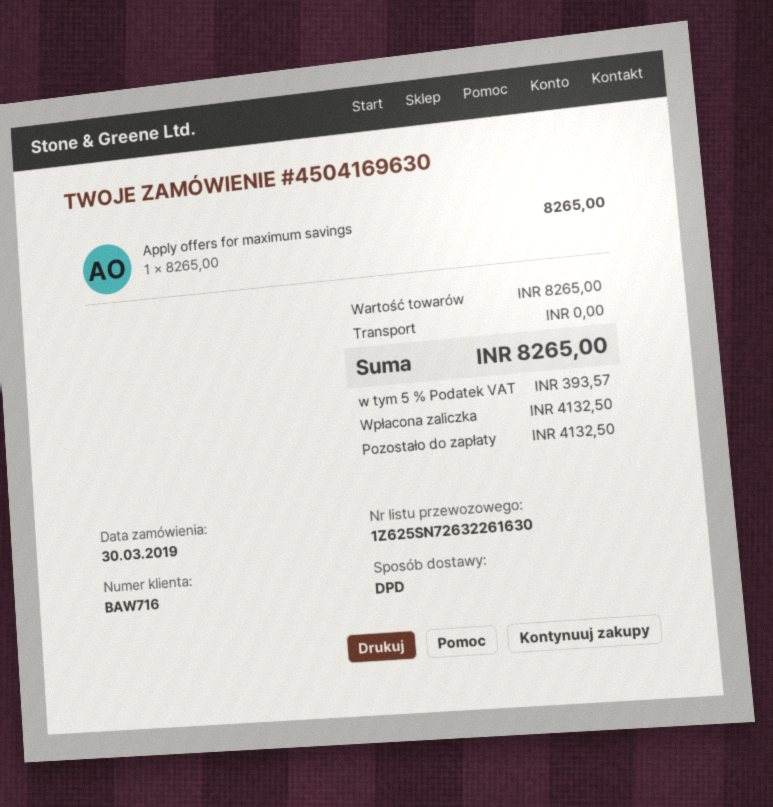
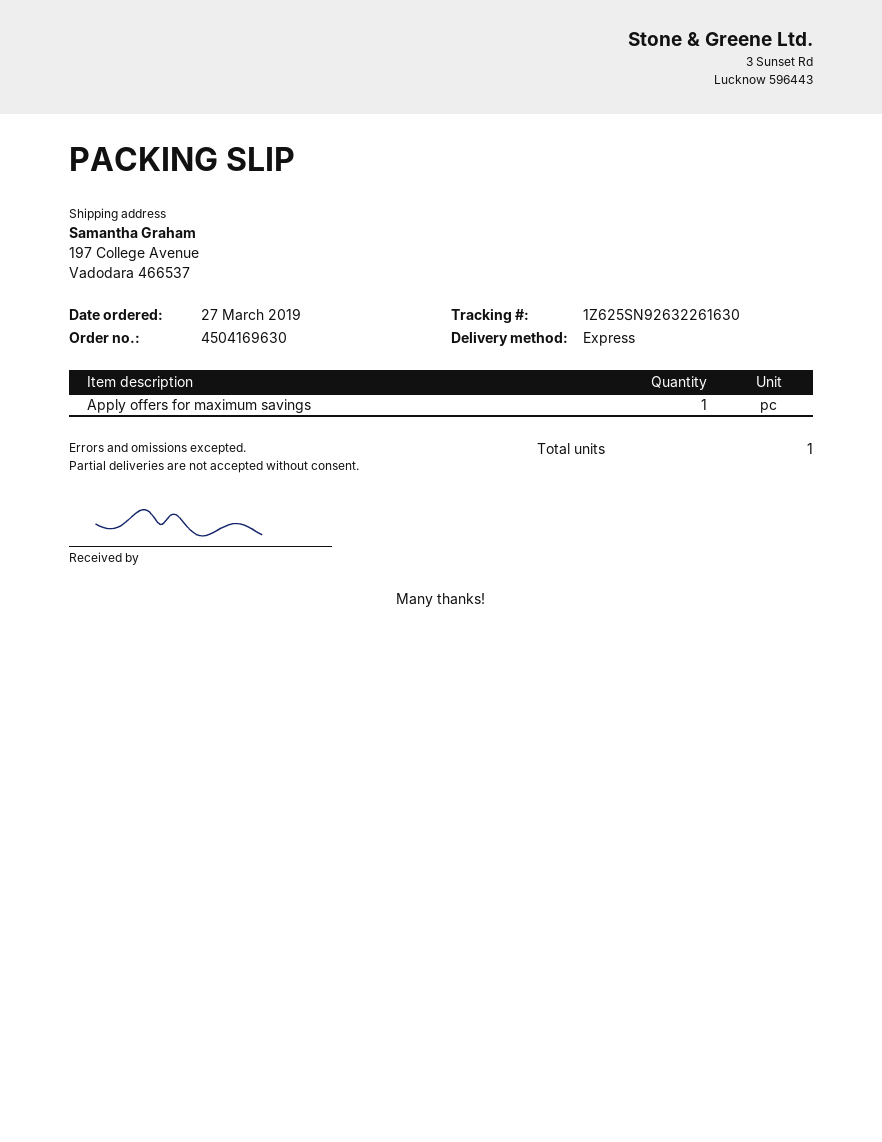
order date: 2019-03-30 -> 2019-03-27
shipping method: DPD -> express
tracking number: 1Z625SN72632261630 -> 1Z625SN92632261630

